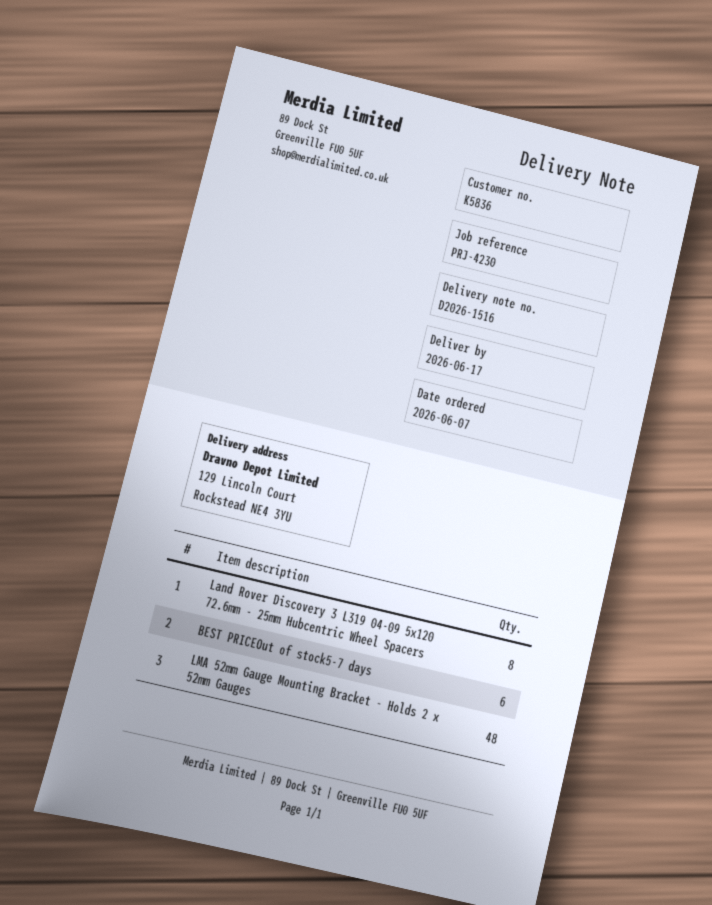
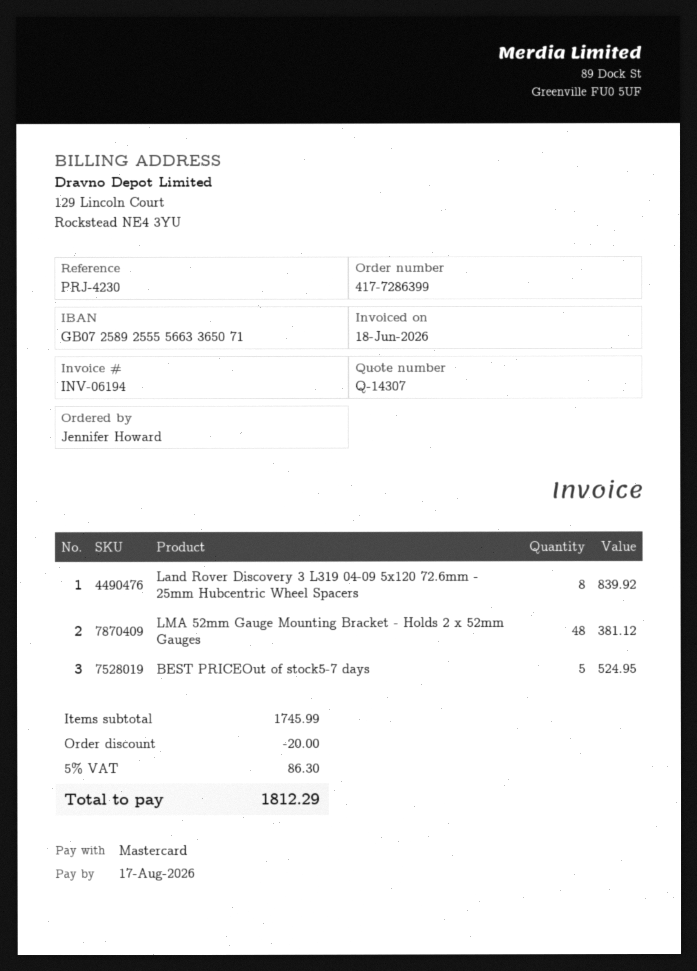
BEST PRICEOut of stock5-7 days: 6 -> 5

